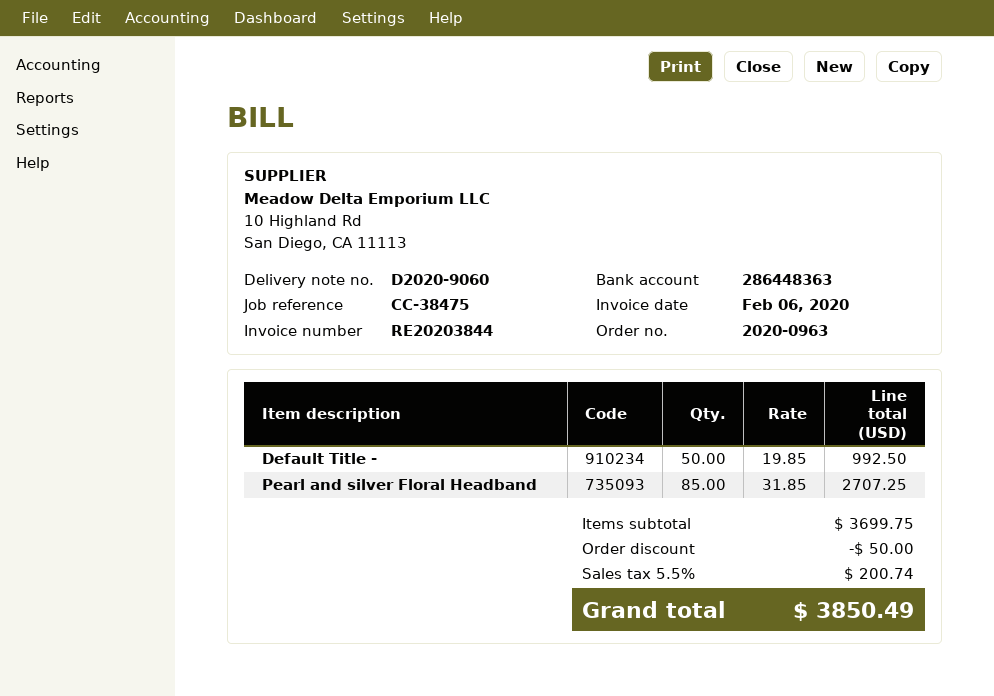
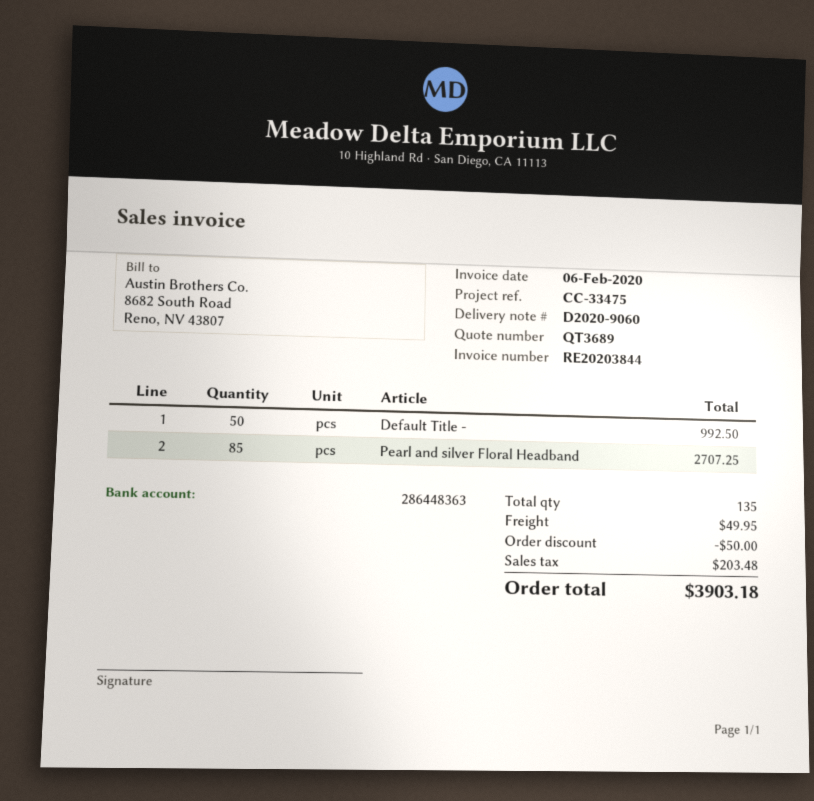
reference: CC-38475 -> CC-33475
shipping: none -> 49.95
tax: 200.74 -> 203.48
total: 3850.49 -> 3903.18

